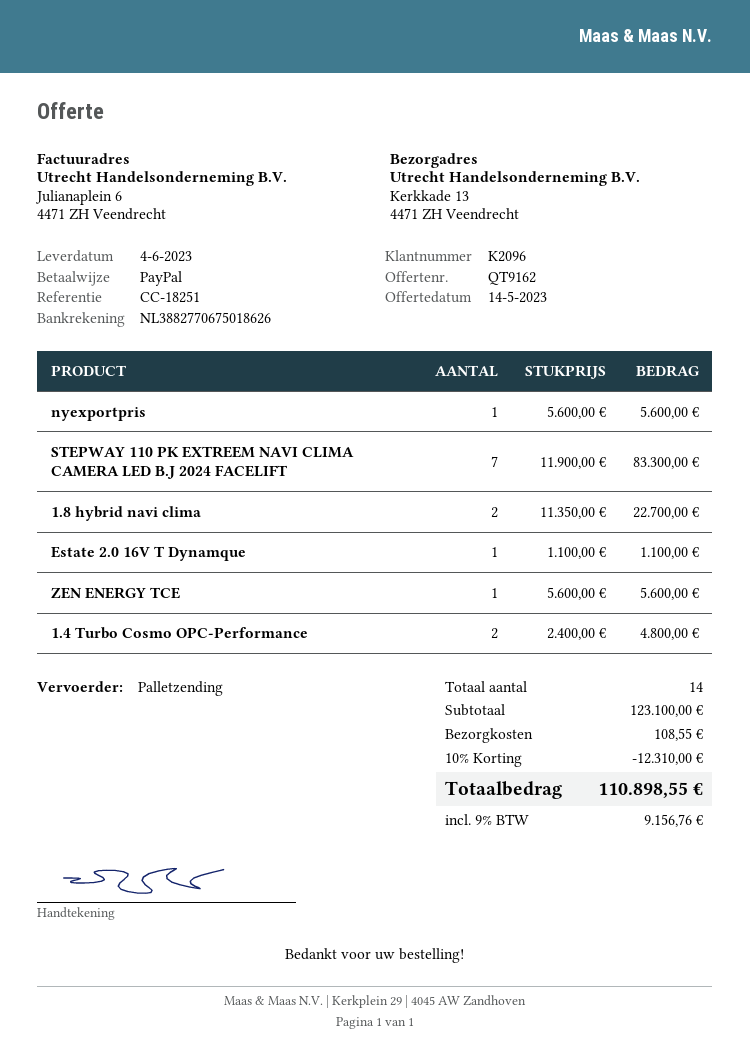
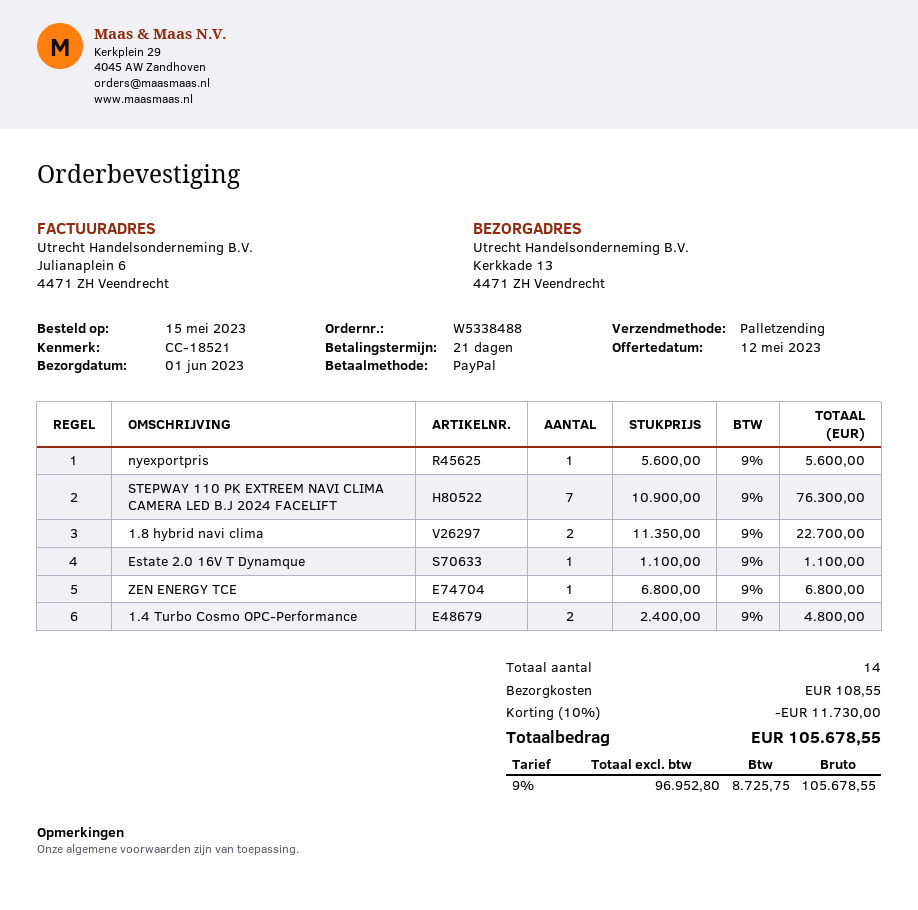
quote date: 2023-05-14 -> 2023-05-12
delivery date: 2023-06-04 -> 2023-06-01
reference: CC-18251 -> CC-18521
STEPWAY 110 PK EXTREEM NAVI CLIMA CAMERA LED B.J 2024 FACELIFT: 7 x 11900.00 = 83300.00 -> 7 x 10900.00 = 76300.00
ZEN ENERGY TCE: 1 x 5600.00 = 5600.00 -> 1 x 6800.00 = 6800.00
discount: 10% = 12310.00 -> 10% = 11730.00
tax: 9% = 9156.76 -> 9% = 8725.75
total: 110898.55 -> 105678.55

